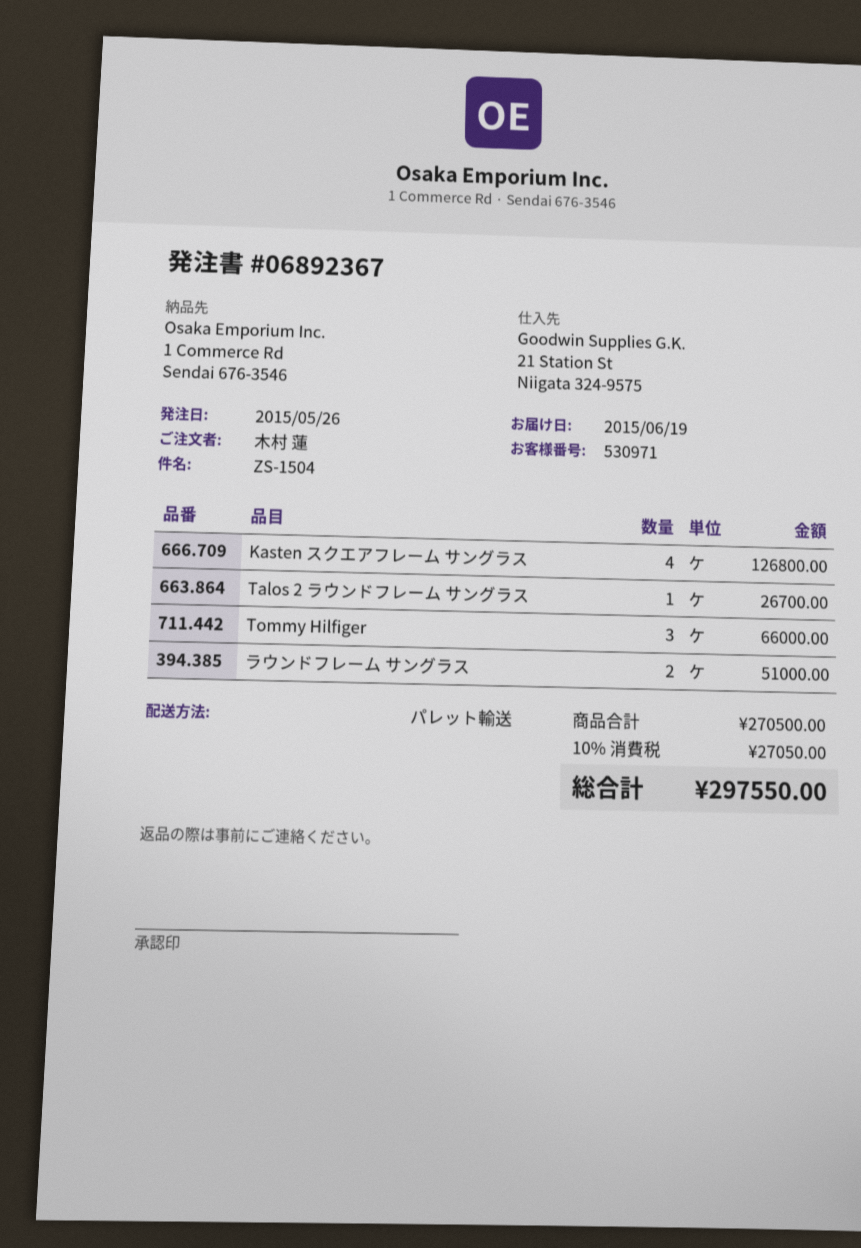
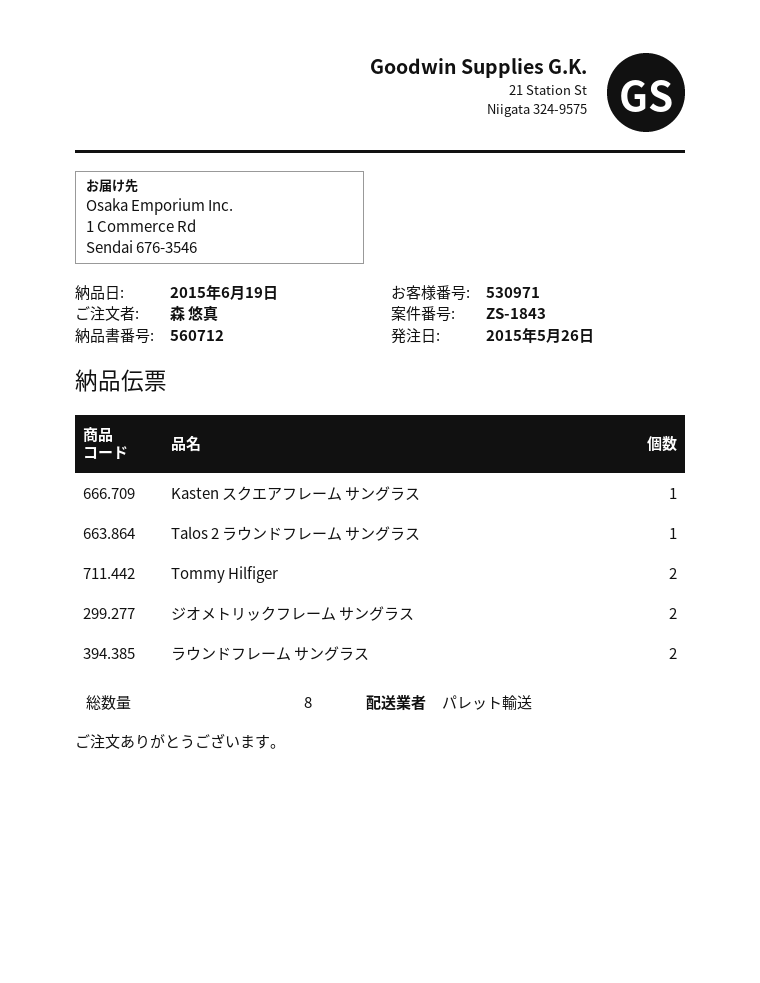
reference: ZS-1504 -> ZS-1843
ordered by: 木村 蓮 -> 森 悠真
Kasten スクエアフレーム サングラス: 4 -> 1
Tommy Hilfiger: 3 -> 2
ジオメトリックフレーム サングラス: none -> 2

